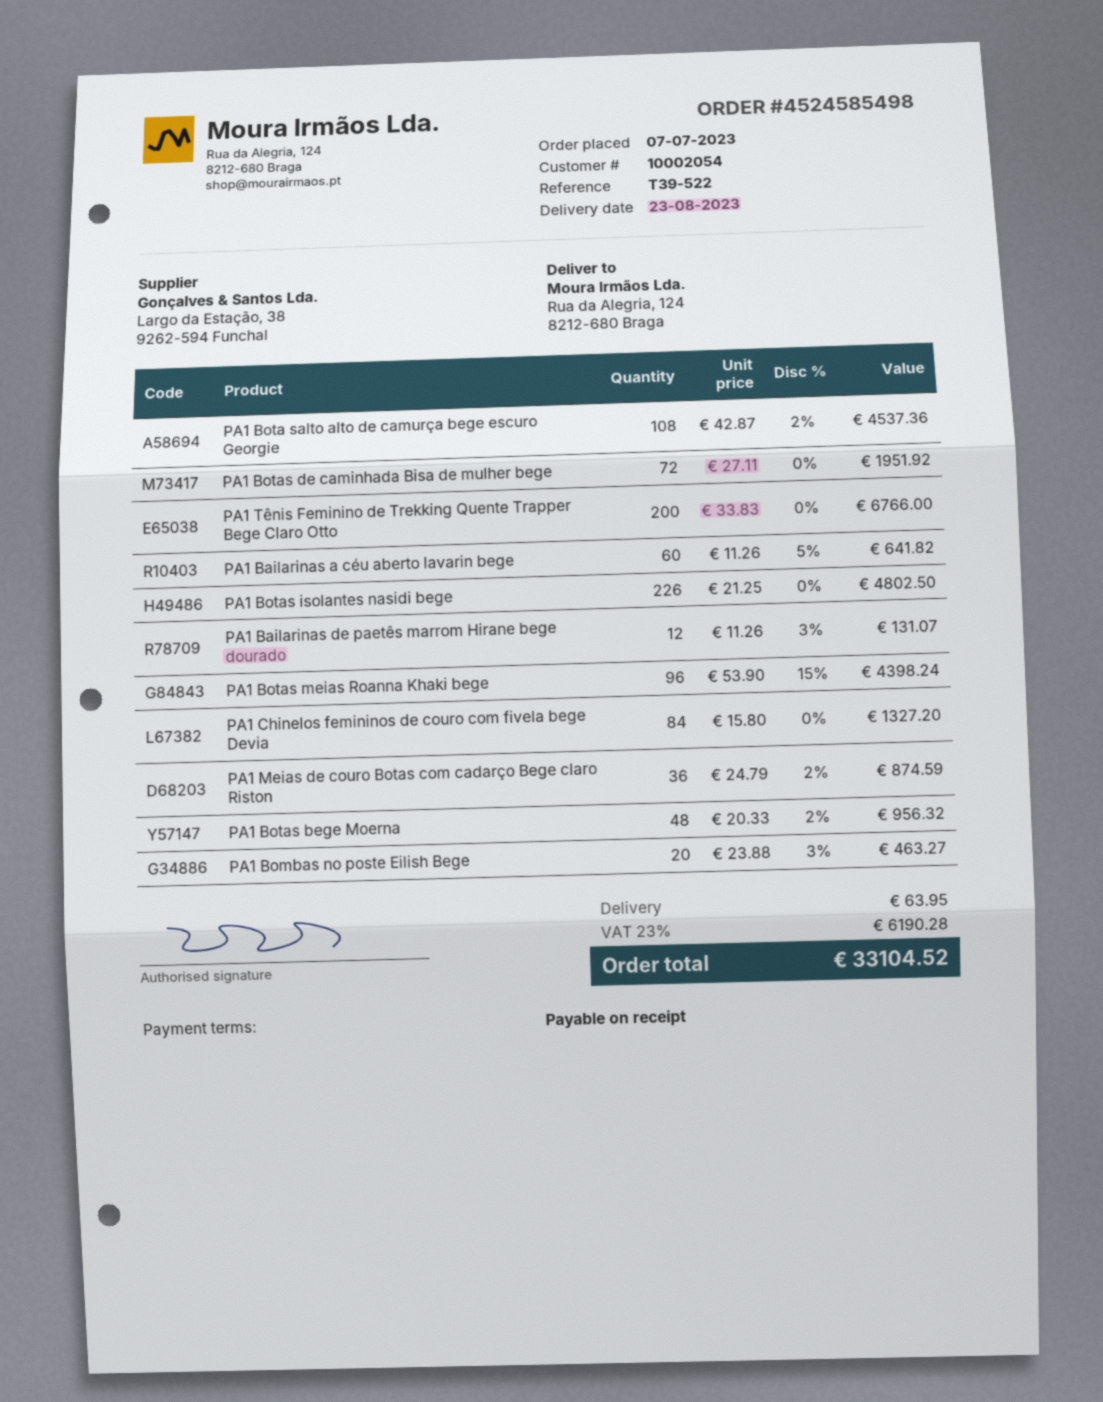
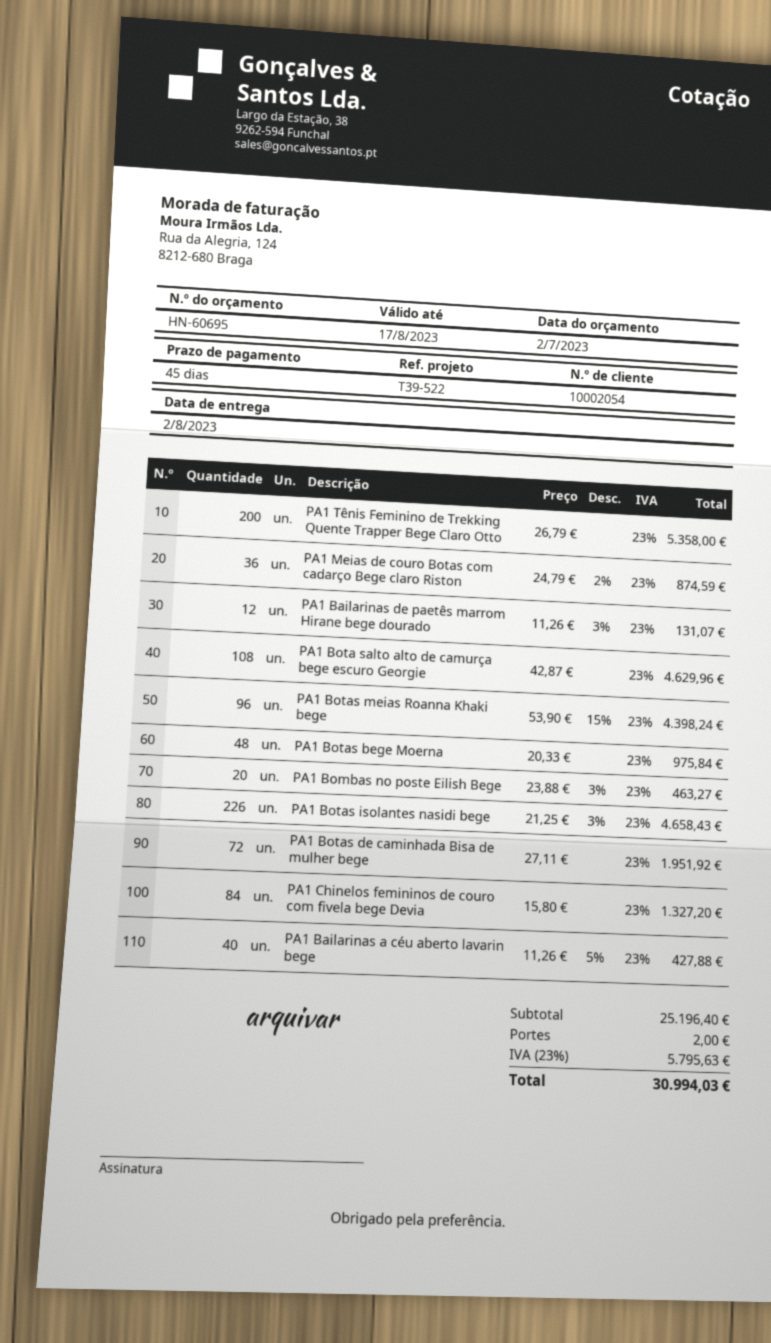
delivery date: 2023-08-23 -> 2023-08-02
payment terms: on receipt -> 45 days
PA1 Bota salto alto de camurça bege escuro Georgie: 108 x 42.87 - 2% = 4537.36 -> 108 x 42.87 = 4629.96
PA1 Tênis Feminino de Trekking Quente Trapper Bege Claro Otto: 200 x 33.83 = 6766.00 -> 200 x 26.79 = 5358.00
PA1 Bailarinas a céu aberto lavarin bege: 60 x 11.26 - 5% = 641.82 -> 40 x 11.26 - 5% = 427.88
PA1 Botas isolantes nasidi bege: 226 x 21.25 = 4802.50 -> 226 x 21.25 - 3% = 4658.43
PA1 Botas bege Moerna: 48 x 20.33 - 2% = 956.32 -> 48 x 20.33 = 975.84
shipping: 63.95 -> 2.00
tax: 23% = 6190.28 -> 23% = 5795.63
total: 33104.52 -> 30994.03

